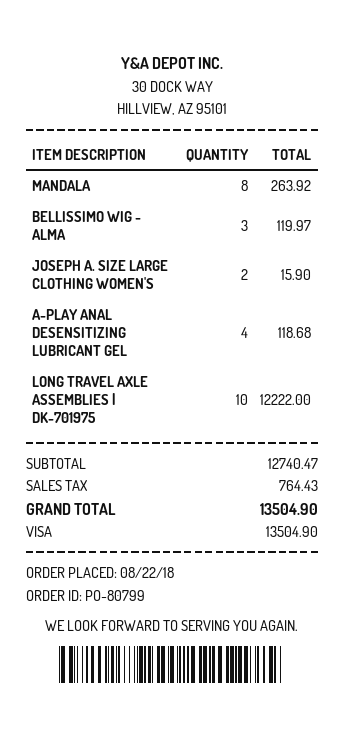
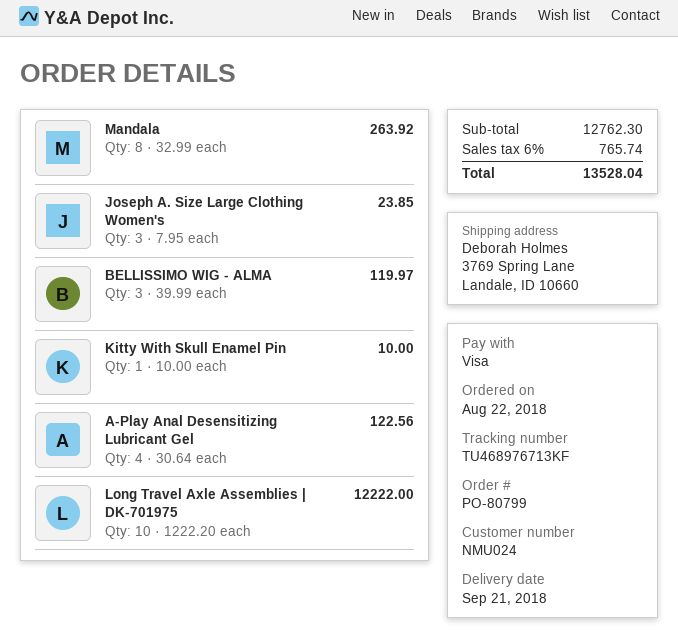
JOSEPH A. SIZE LARGE CLOTHING WOMEN'S: 2 for 15.90 -> 3 for 23.85
A-PLAY ANAL DESENSITIZING LUBRICANT GEL: 4 for 118.68 -> 4 for 122.56
Kitty With Skull Enamel Pin: none -> 1 for 10.00
subtotal: 12740.47 -> 12762.30
tax: 764.43 -> 765.74
total: 13504.90 -> 13528.04

